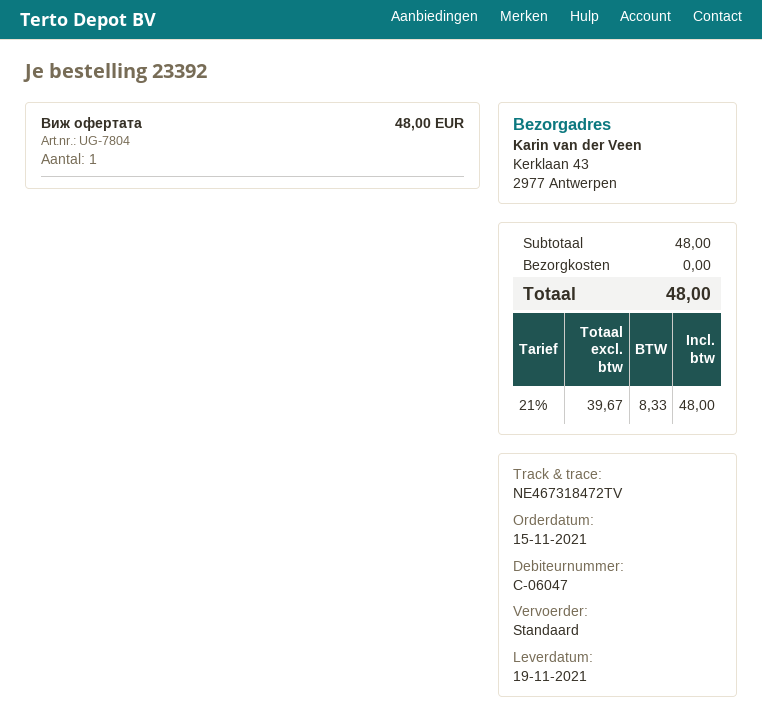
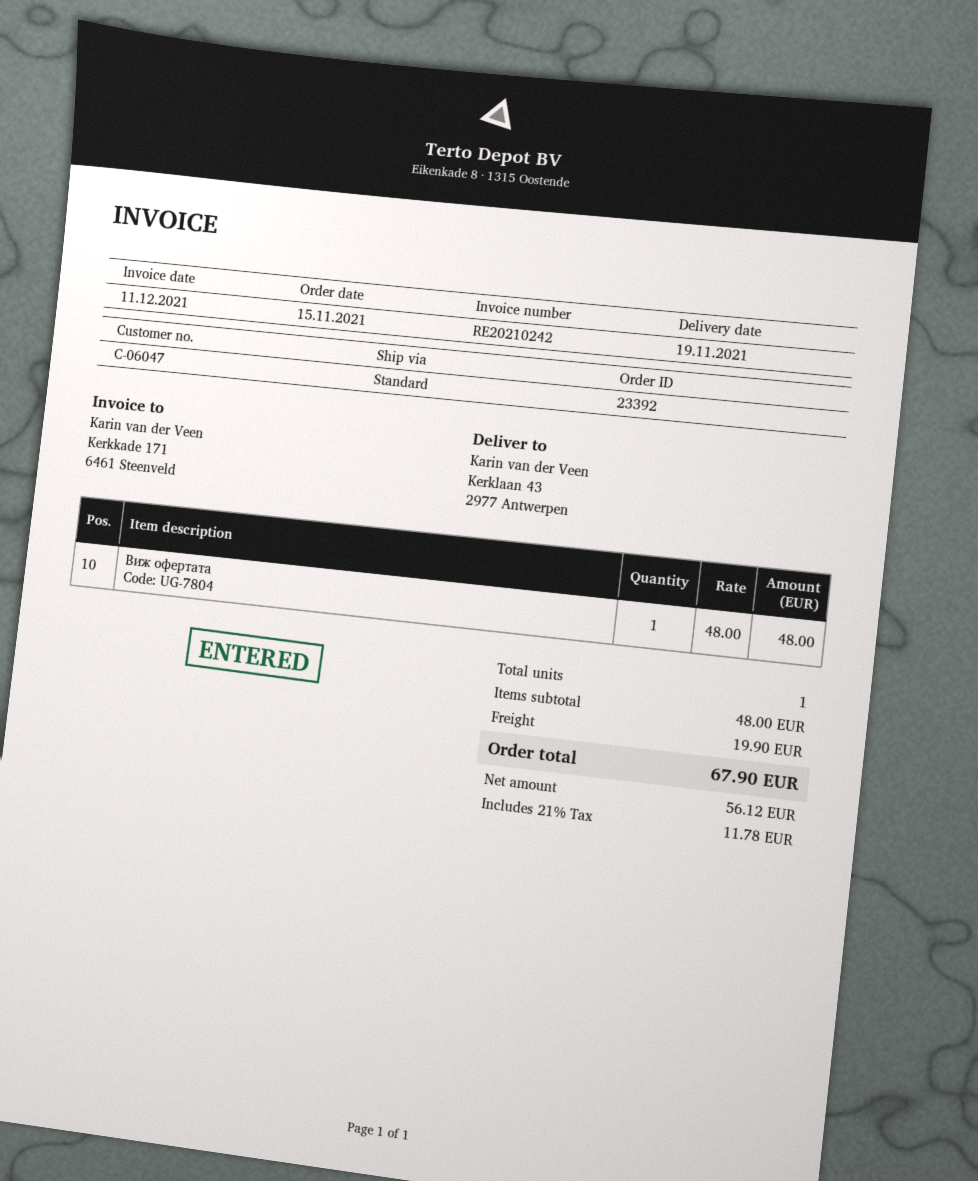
shipping: 0.00 -> 19.90
net: 39.67 -> 56.12
tax: 21% = 8.33 -> 21% = 11.78
total: 48.00 -> 67.90

